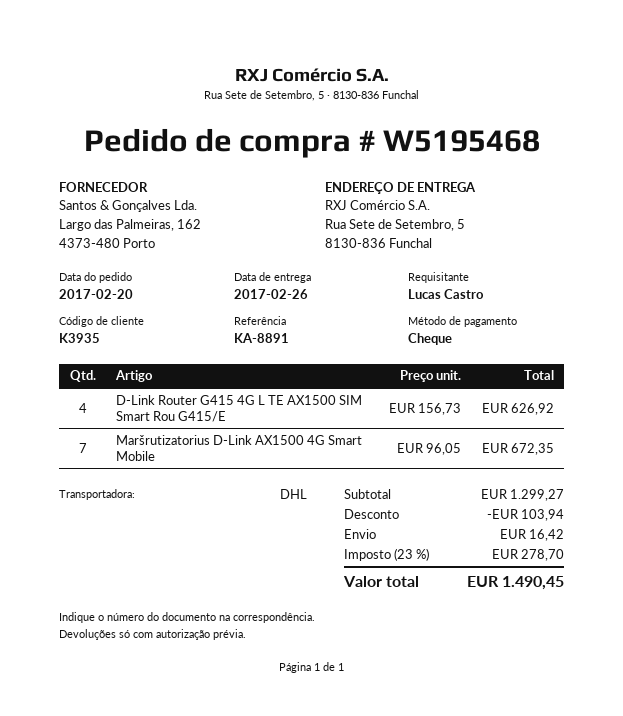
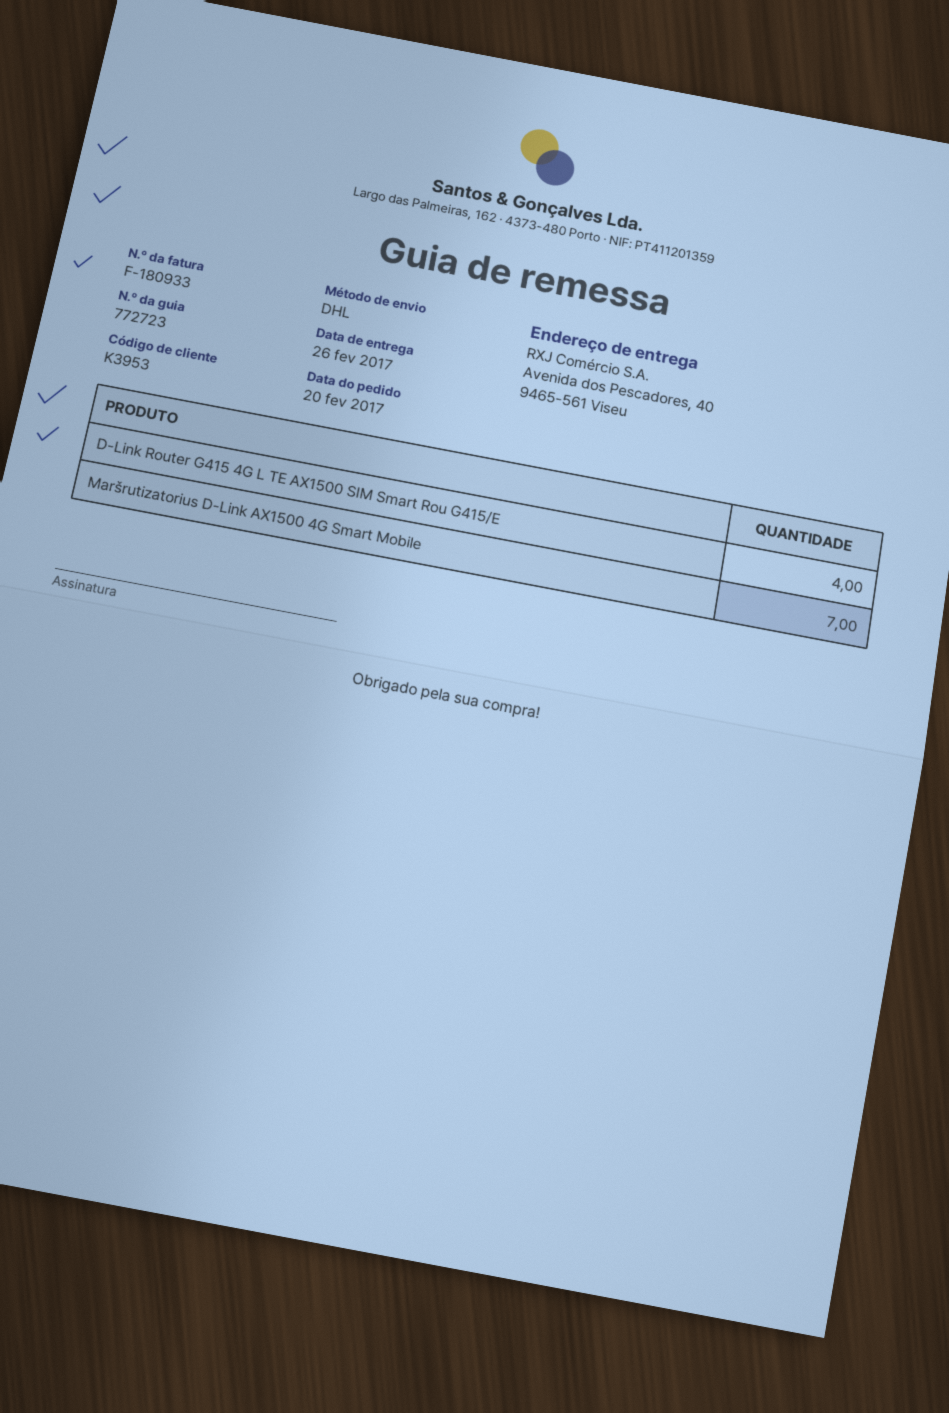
customer number: K3935 -> K3953
ship to: Rua Sete de Setembro, 5, 8130-836 Funchal -> Avenida dos Pescadores, 40, 9465-561 Viseu

